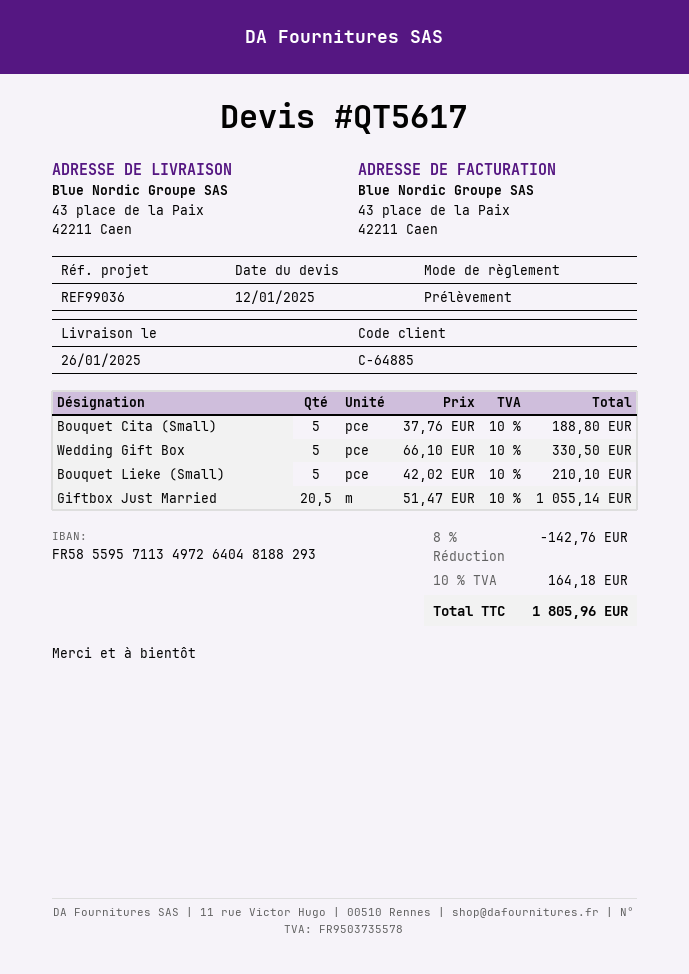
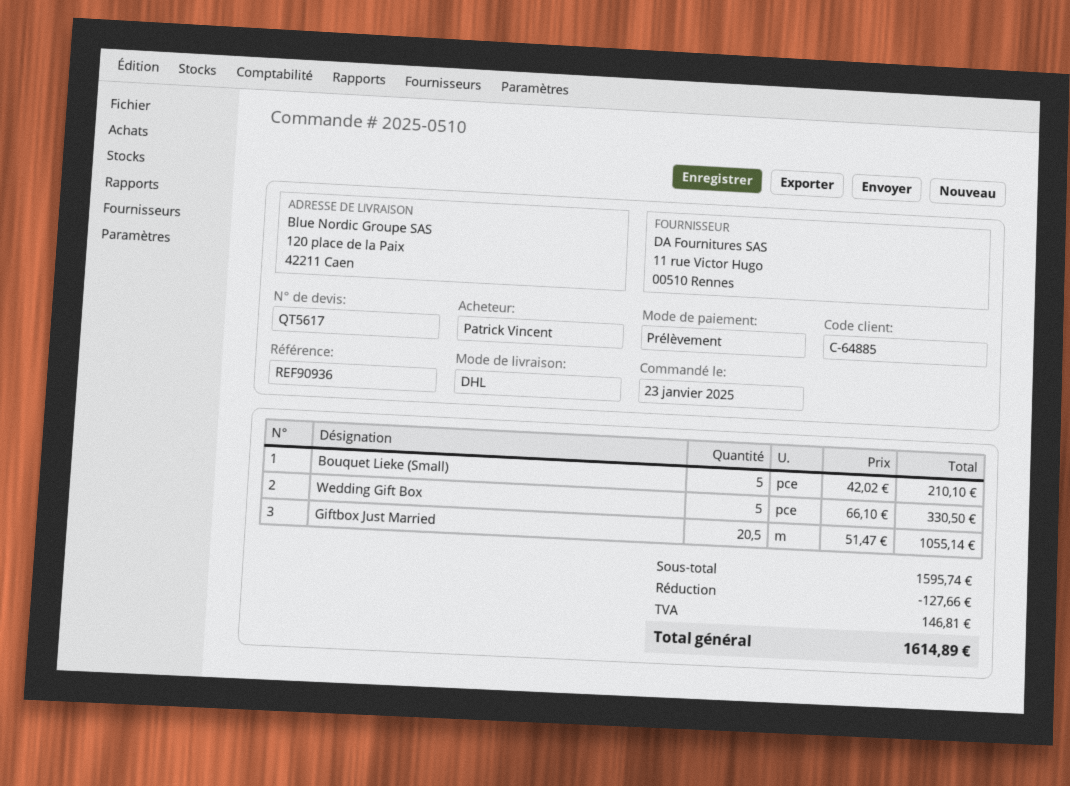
reference: REF99036 -> REF90936
ship to: 43 place de la Paix, 42211 Caen -> 120 place de la Paix, 42211 Caen
Bouquet Cita (Small): 5 x 37.76 = 188.80 -> none
discount: 142.76 -> 127.66
tax: 164.18 -> 146.81
total: 1805.96 -> 1614.89

